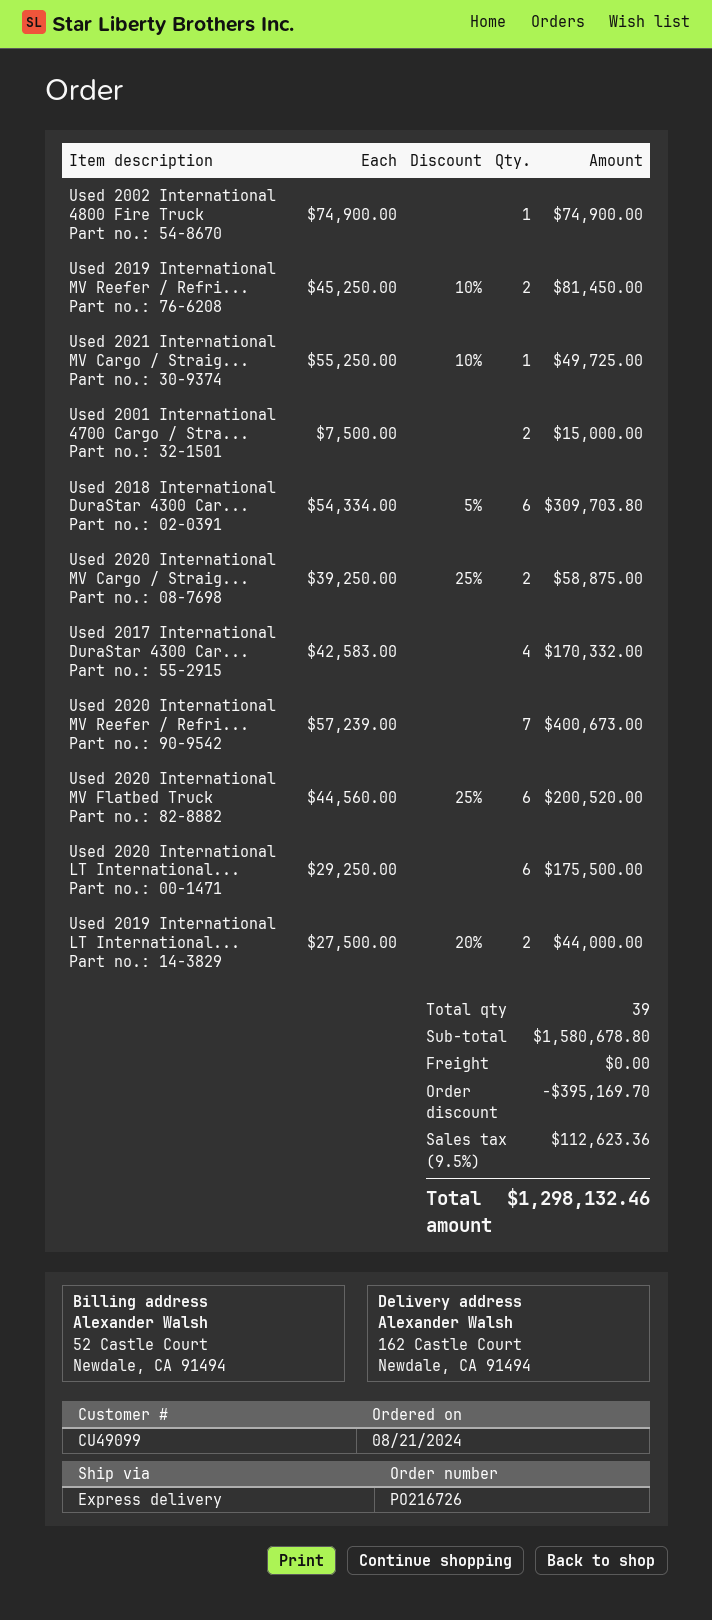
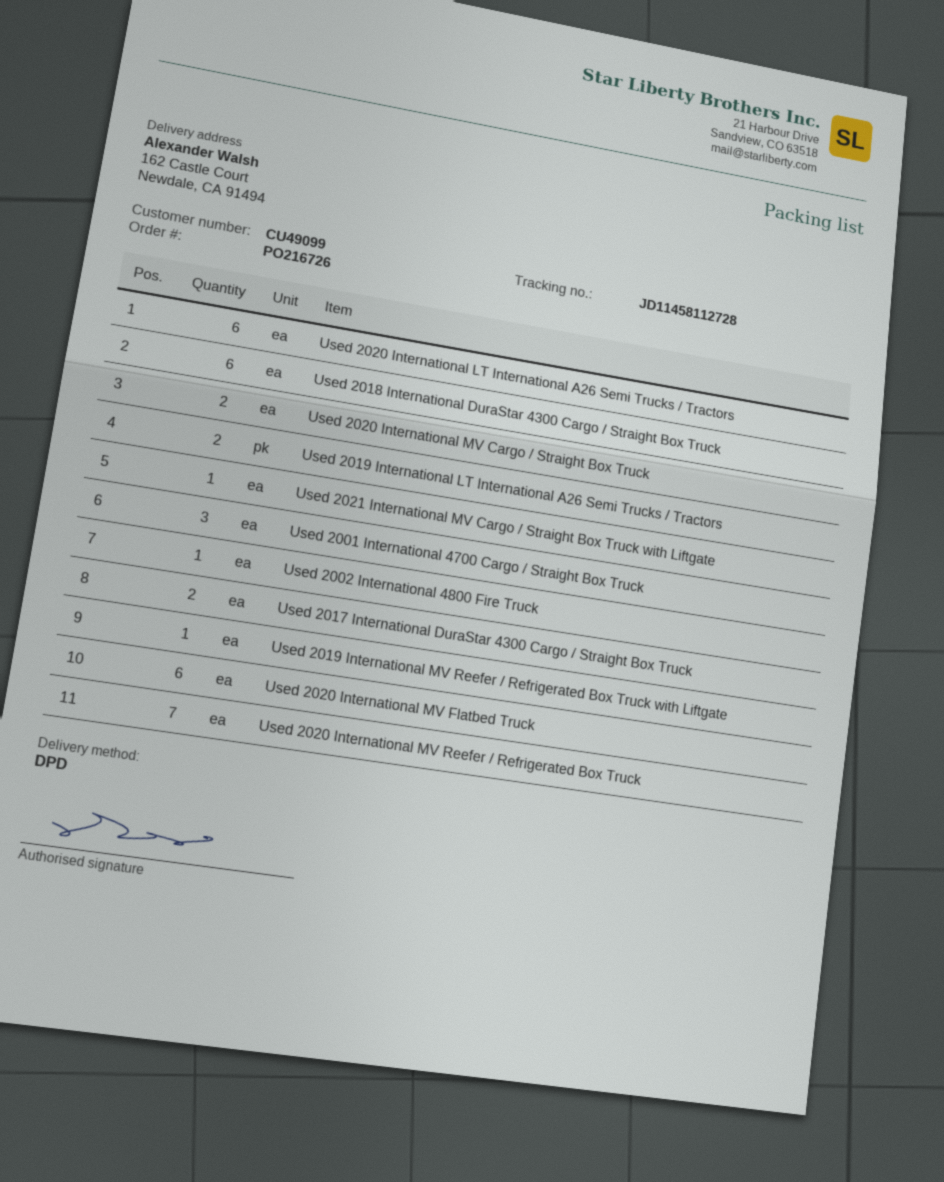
shipping method: express -> DPD
Used 2019 International MV Reefer / Refri...: 2 -> 1
Used 2001 International 4700 Cargo / Stra...: 2 -> 3
Used 2017 International DuraStar 4300 Car...: 4 -> 2

